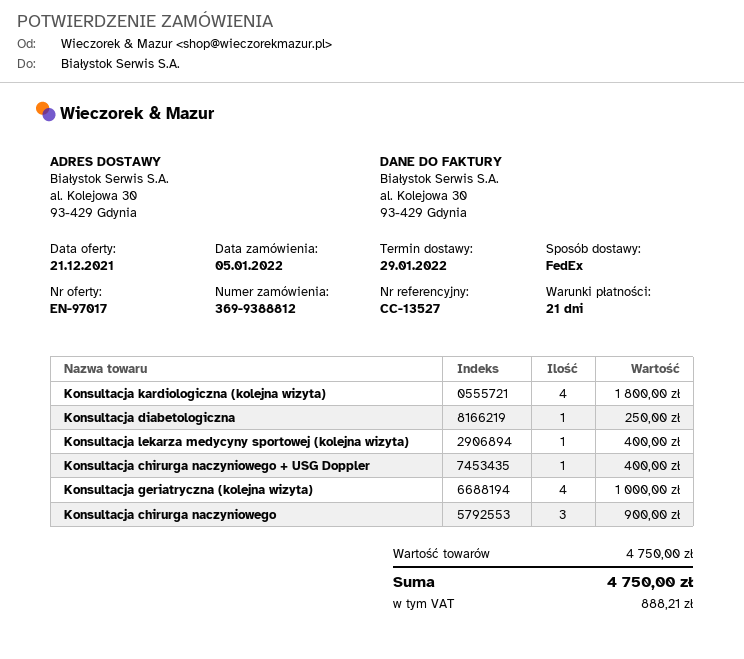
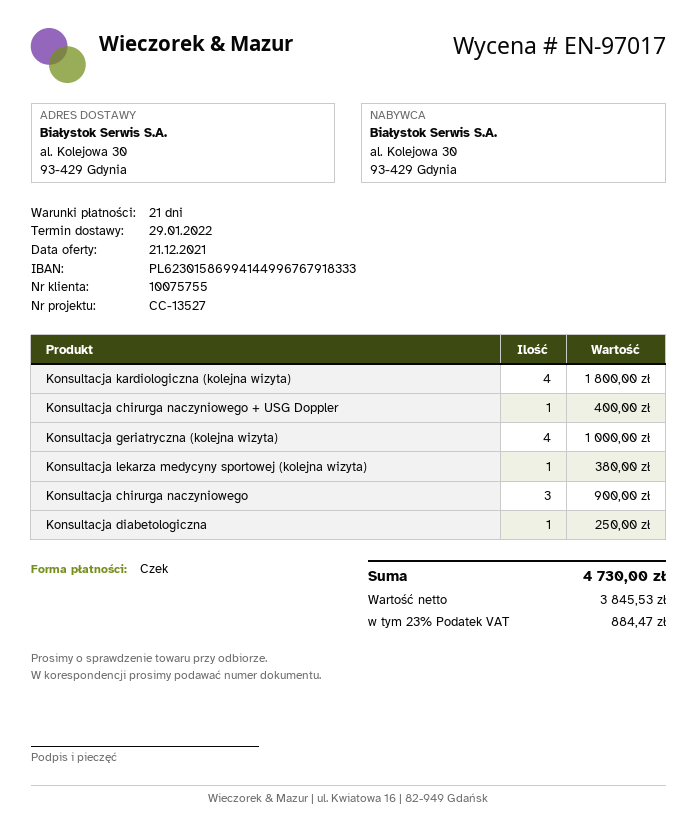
Konsultacja lekarza medycyny sportowej (kolejna wizyta): 1 for 400.00 -> 1 for 380.00
tax: 888.21 -> 884.47
total: 4750.00 -> 4730.00

